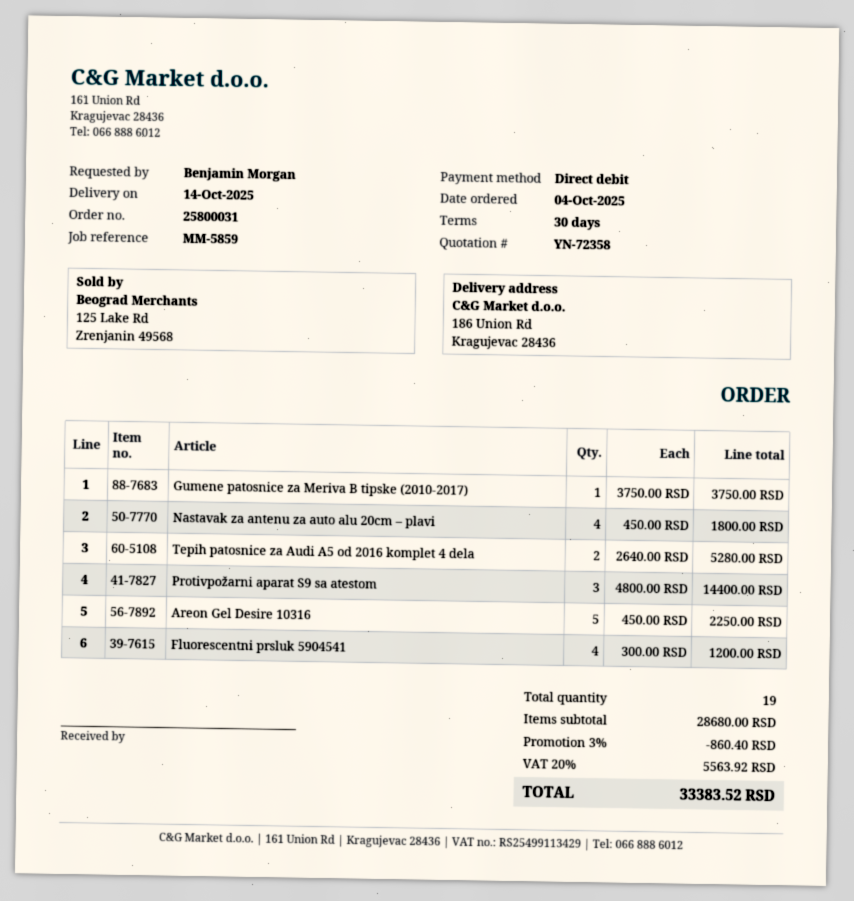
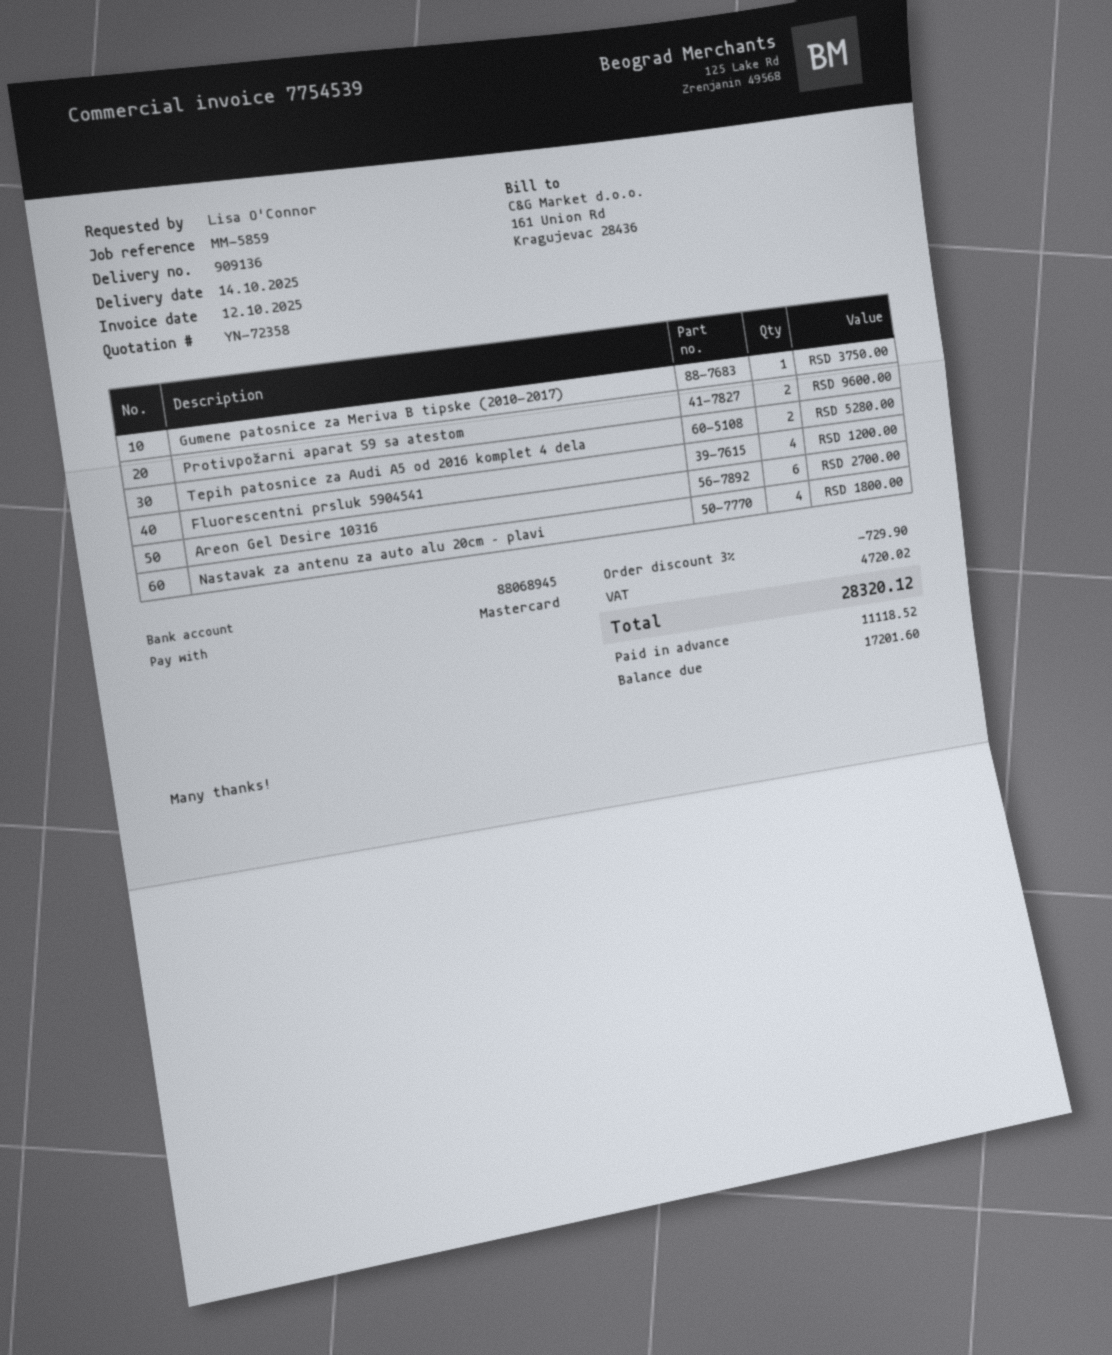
ordered by: Benjamin Morgan -> Lisa O'Connor
payment method: direct debit -> Mastercard
Protivpožarni aparat S9 sa atestom: 3 for 14400.00 -> 2 for 9600.00
Areon Gel Desire 10316: 5 for 2250.00 -> 6 for 2700.00
discount: 3% = 860.40 -> 3% = 729.90
tax: 5563.92 -> 4720.02
total: 33383.52 -> 28320.12

